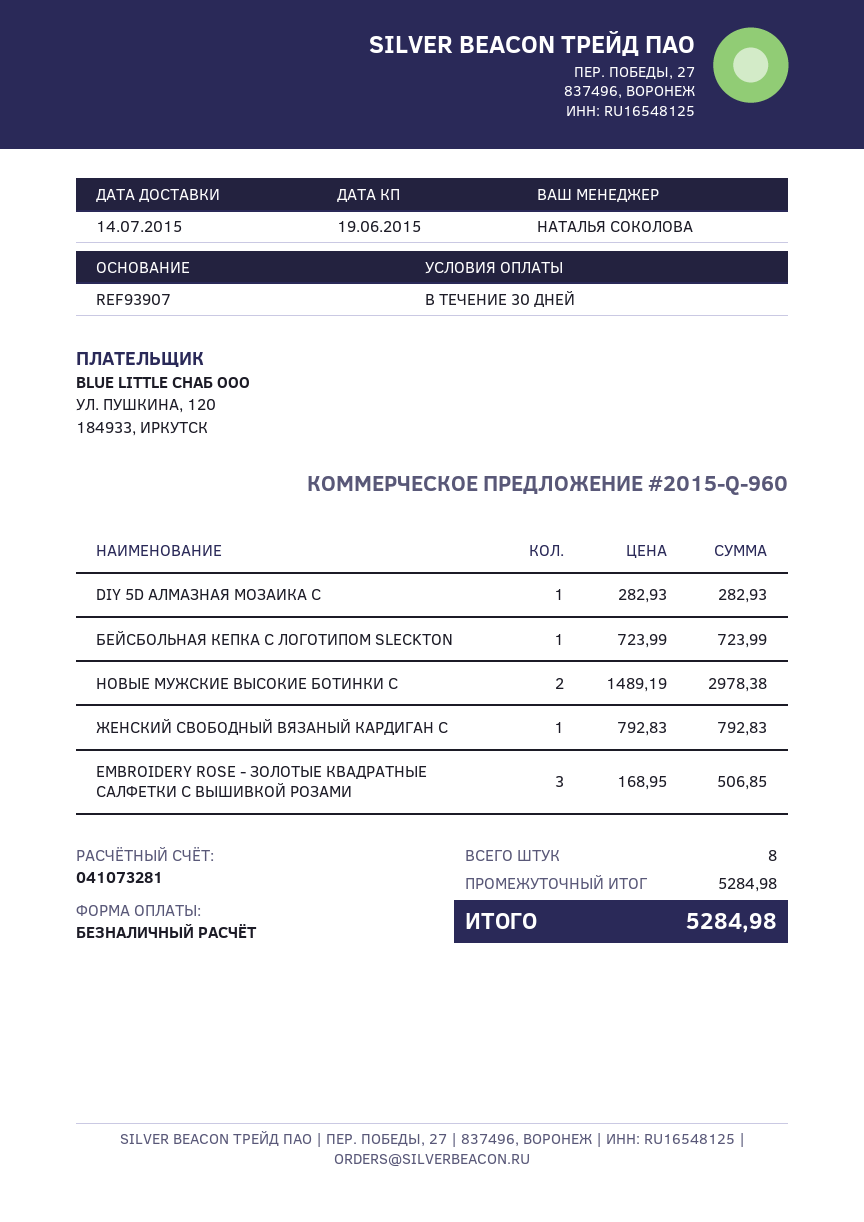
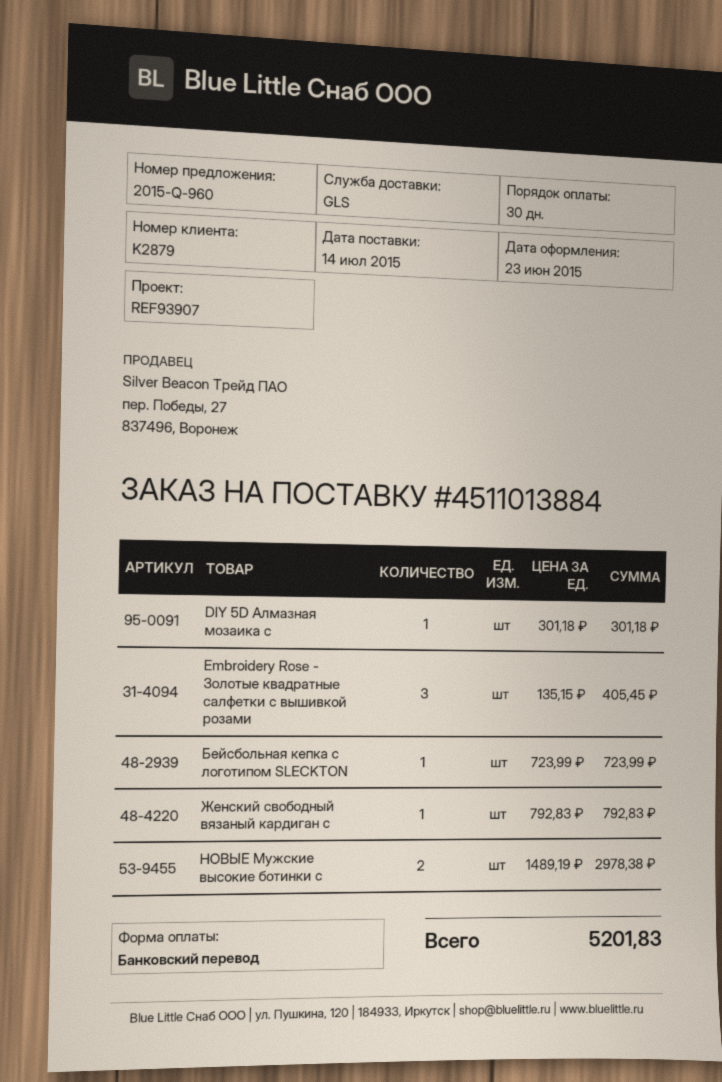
DIY 5D АЛМАЗНАЯ МОЗАИКА С: 1 x 282.93 = 282.93 -> 1 x 301.18 = 301.18
EMBROIDERY ROSE - ЗОЛОТЫЕ КВАДРАТНЫЕ САЛФЕТКИ С ВЫШИВКОЙ РОЗАМИ: 3 x 168.95 = 506.85 -> 3 x 135.15 = 405.45
total: 5284.98 -> 5201.83

